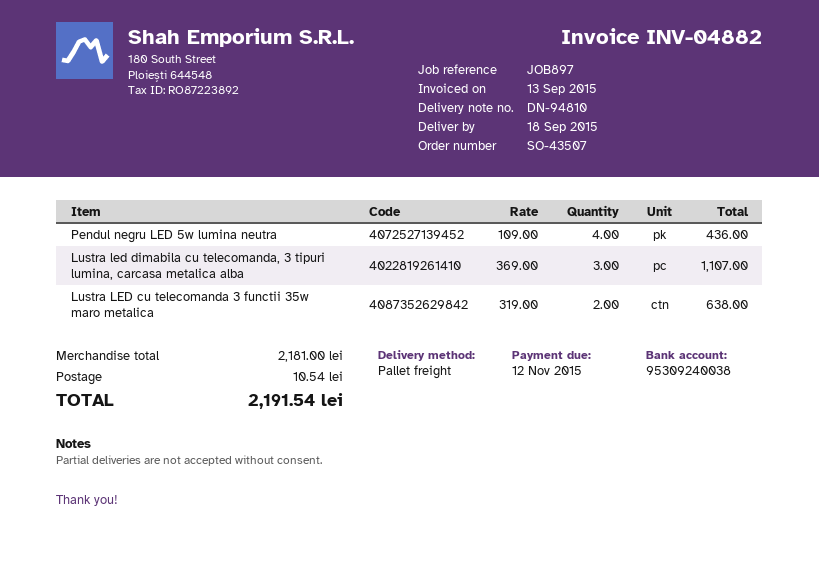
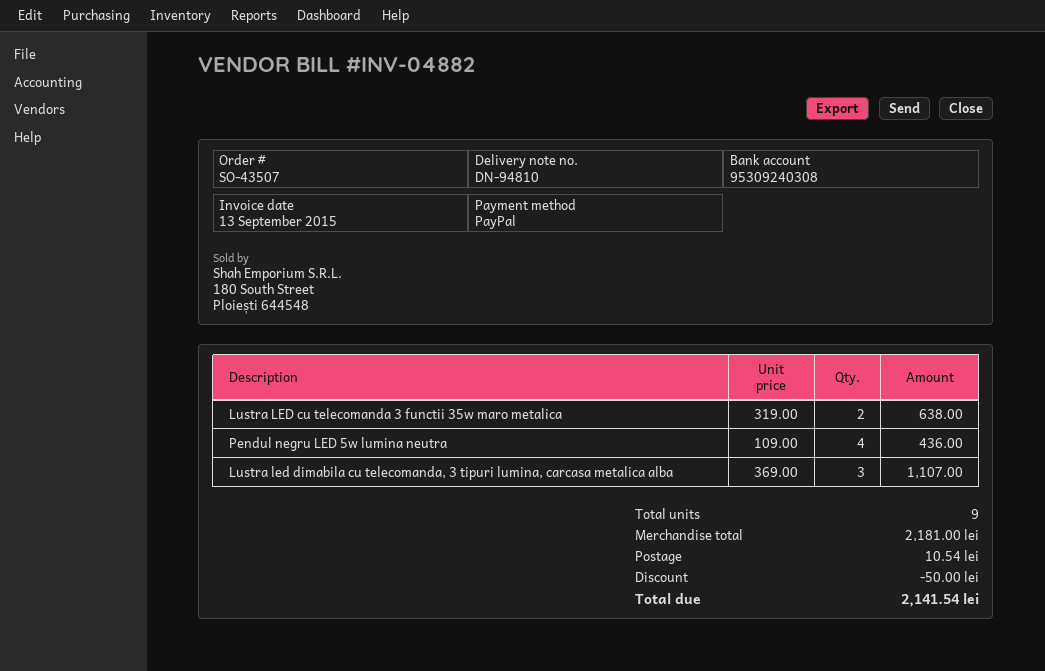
bank account: 95309240038 -> 95309240308
discount: none -> 50.00
total: 2191.54 -> 2141.54

